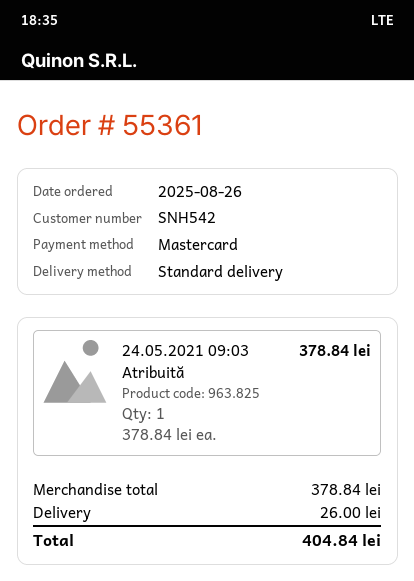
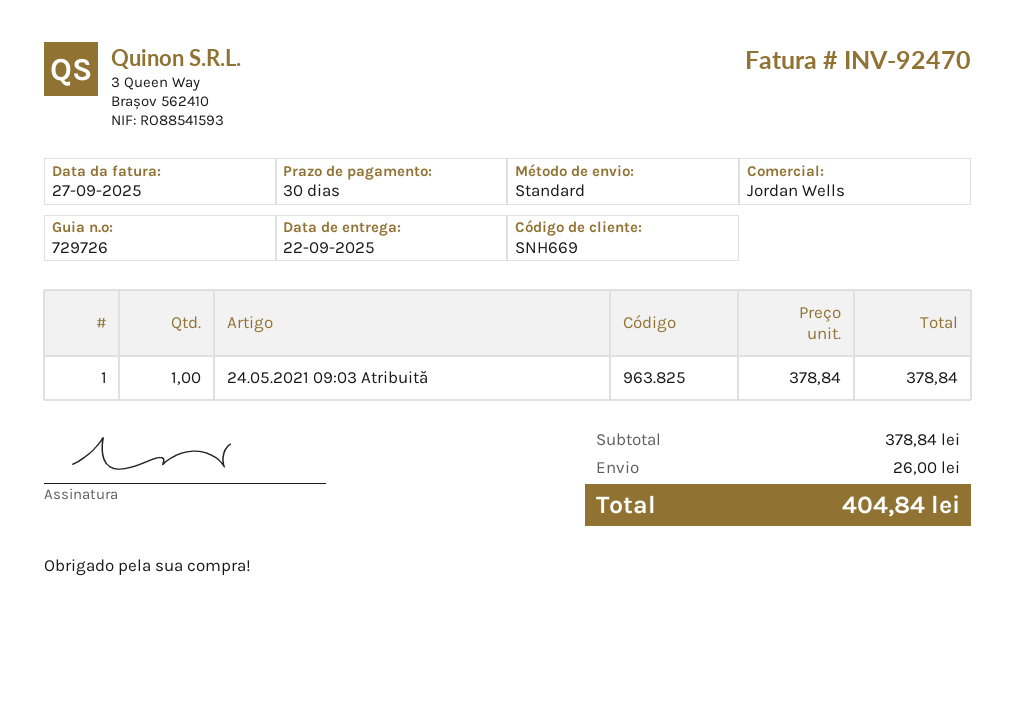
customer number: SNH542 -> SNH669

